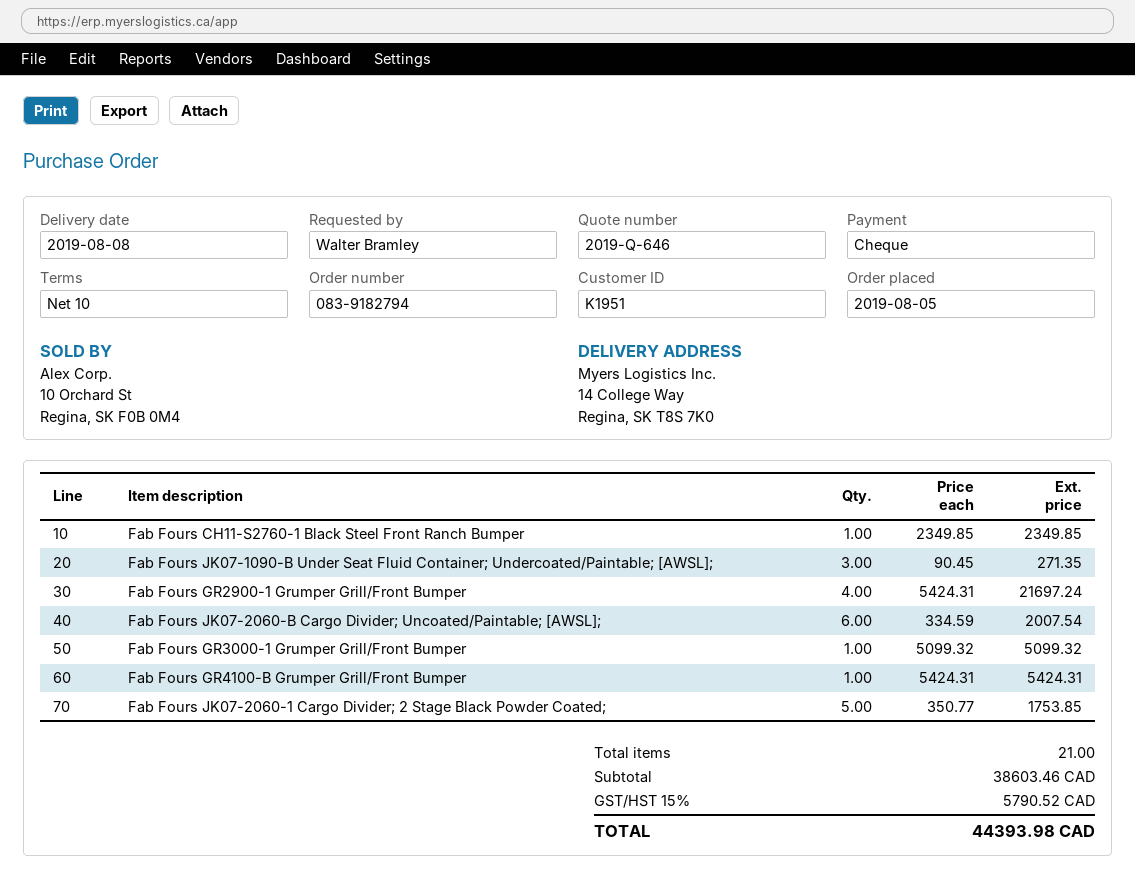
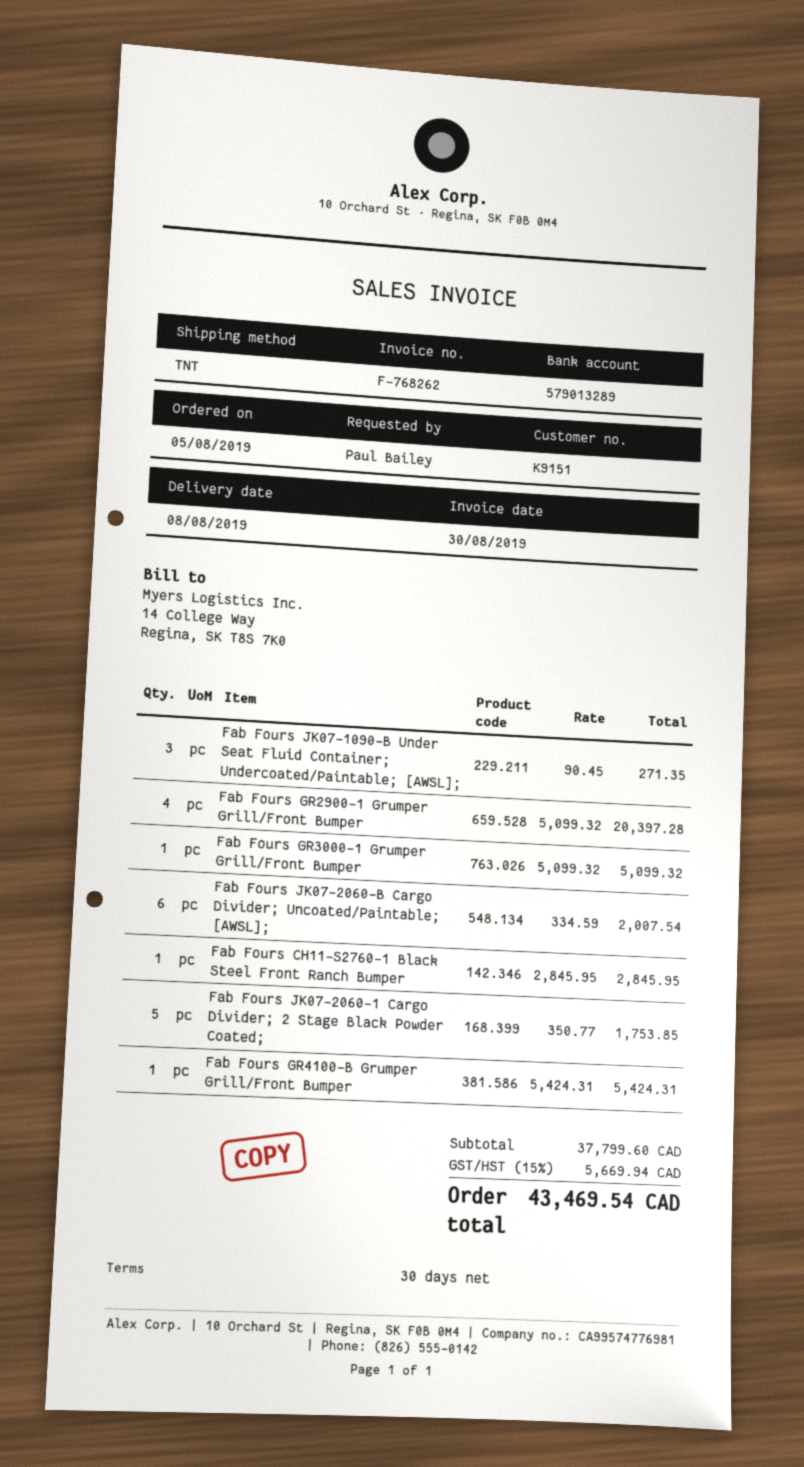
payment terms: 10 days -> 30 days
customer number: K1951 -> K9151
ordered by: Walter Bramley -> Paul Bailey
Fab Fours CH11-S2760-1 Black Steel Front Ranch Bumper: 1 x 2349.85 = 2349.85 -> 1 x 2845.95 = 2845.95
Fab Fours GR2900-1 Grumper Grill/Front Bumper: 4 x 5424.31 = 21697.24 -> 4 x 5099.32 = 20397.28
subtotal: 38603.46 -> 37799.60
tax: 15% = 5790.52 -> 15% = 5669.94
total: 44393.98 -> 43469.54

